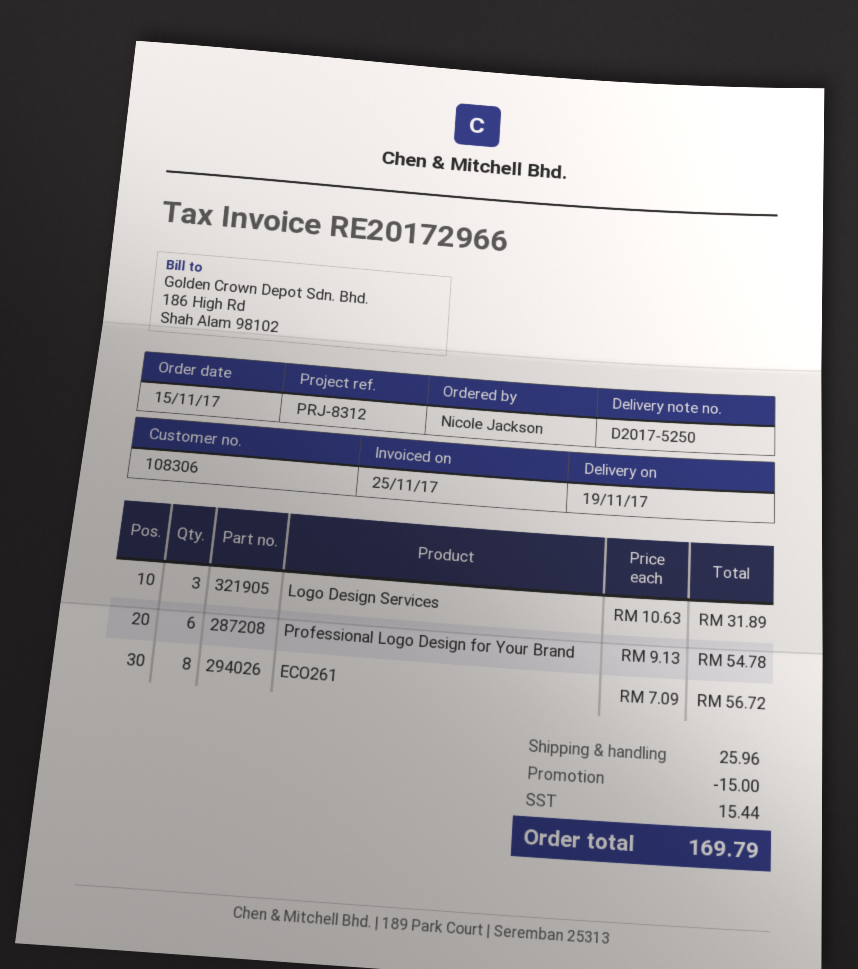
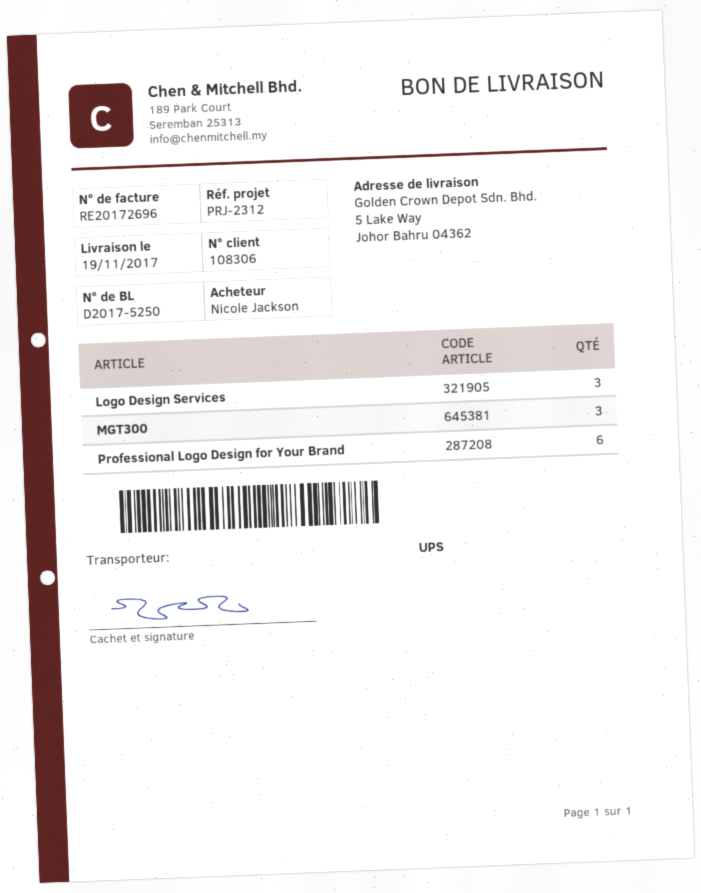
invoice number: RE20172966 -> RE20172696
reference: PRJ-8312 -> PRJ-2312
ECO261: 8 -> none
MGT300: none -> 3

